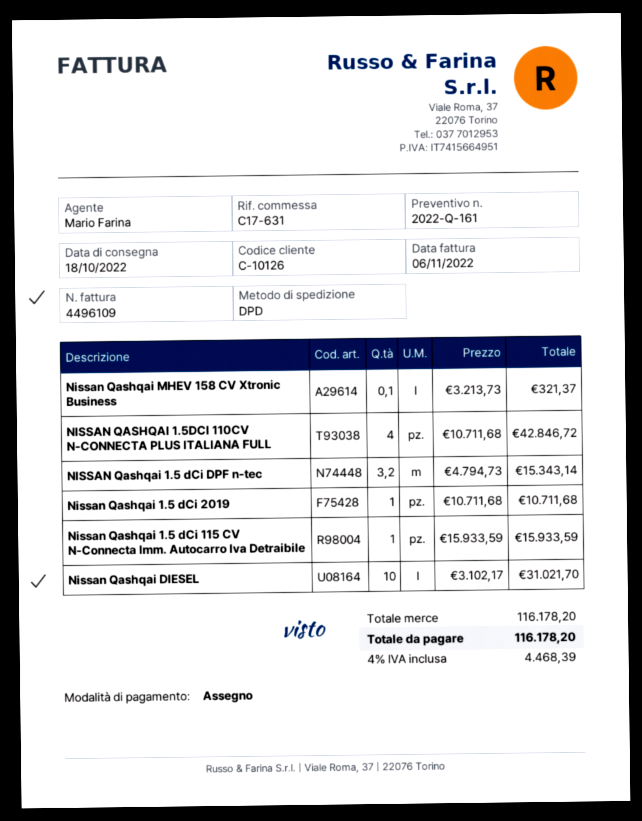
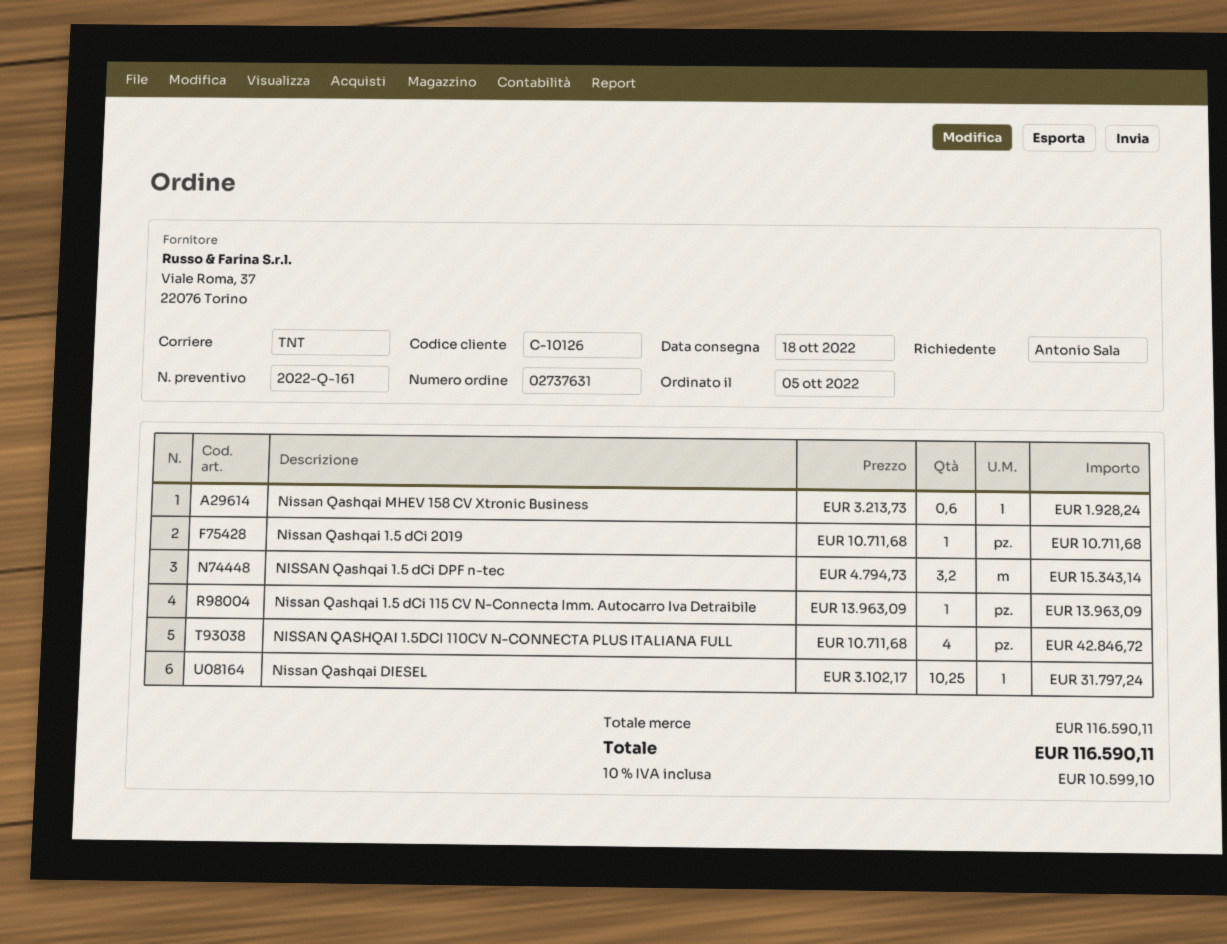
shipping method: DPD -> TNT
Nissan Qashqai MHEV 158 CV Xtronic Business: 0.1 x 3213.73 = 321.37 -> 0.6 x 3213.73 = 1928.24
Nissan Qashqai 1.5 dCi 115 CV N-Connecta Imm. Autocarro Iva Detraibile: 1 x 15933.59 = 15933.59 -> 1 x 13963.09 = 13963.09
Nissan Qashqai DIESEL: 10 x 3102.17 = 31021.70 -> 10.25 x 3102.17 = 31797.24
subtotal: 116178.20 -> 116590.11
tax: 4% = 4468.39 -> 10% = 10599.10
total: 116178.20 -> 116590.11

